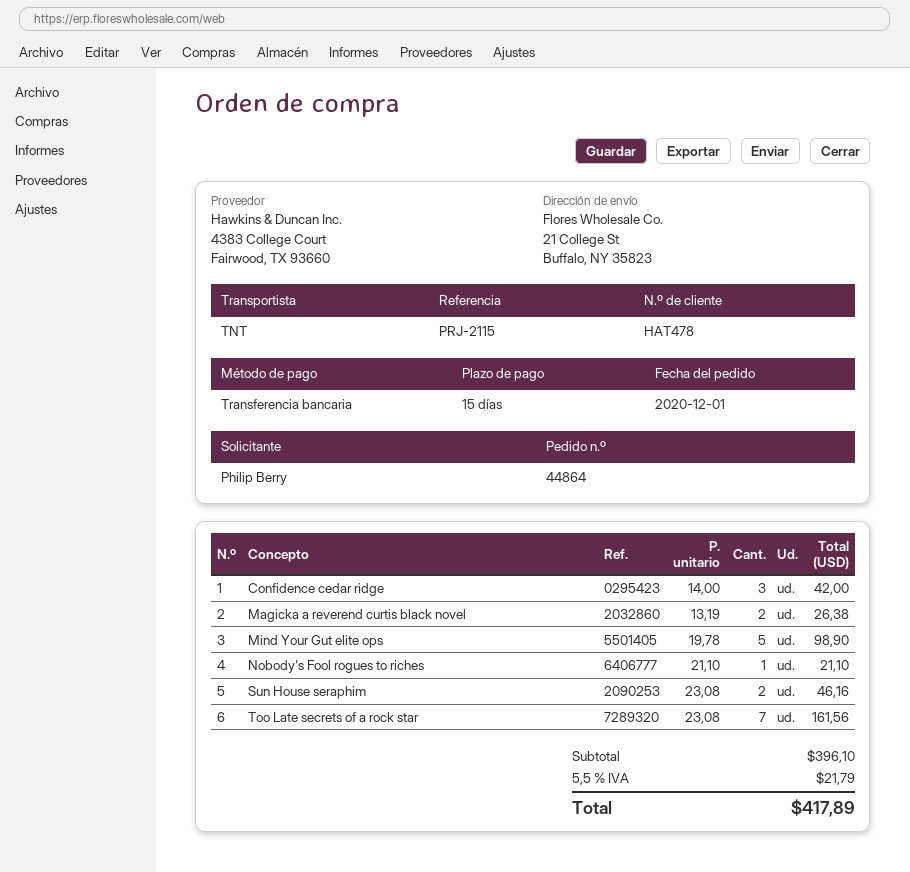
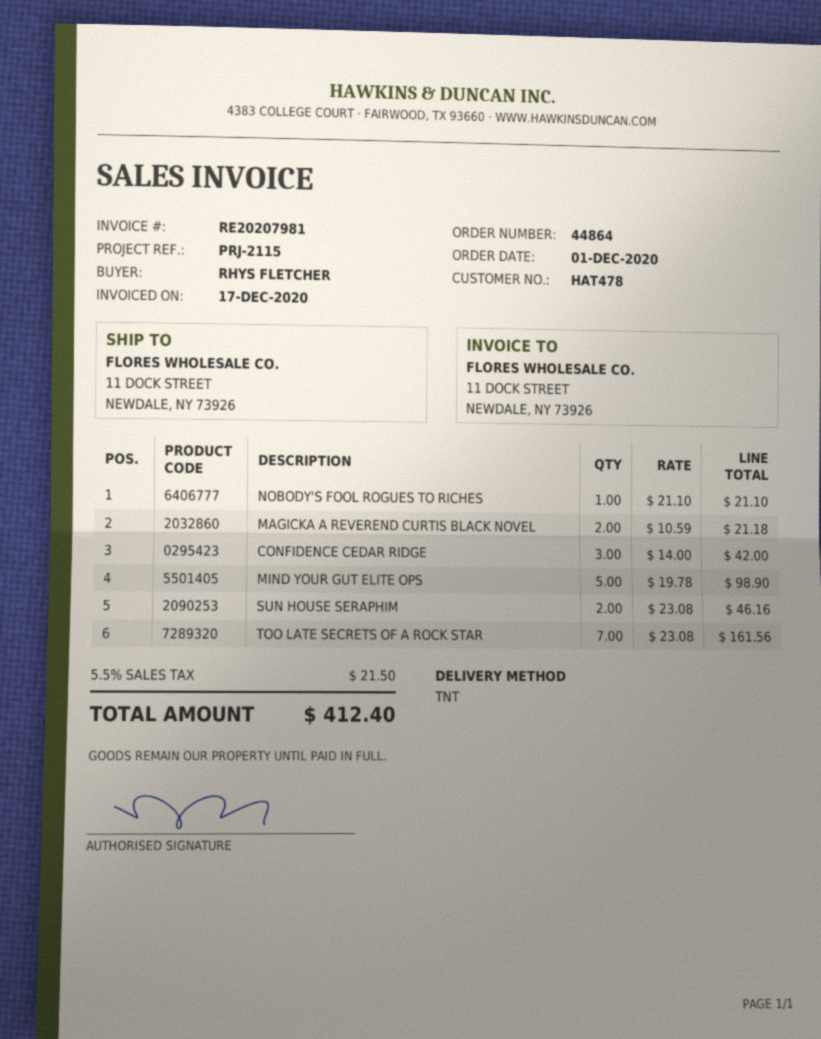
ordered by: Philip Berry -> RHYS FLETCHER
ship to: 21 College St, Buffalo, NY 35823 -> 11 DOCK STREET, NEWDALE, NY 73926
Magicka a reverend curtis black novel: 2 x 13.19 = 26.38 -> 2 x 10.59 = 21.18
tax: 5.5% = 21.79 -> 5.5% = 21.50
total: 417.89 -> 412.40

